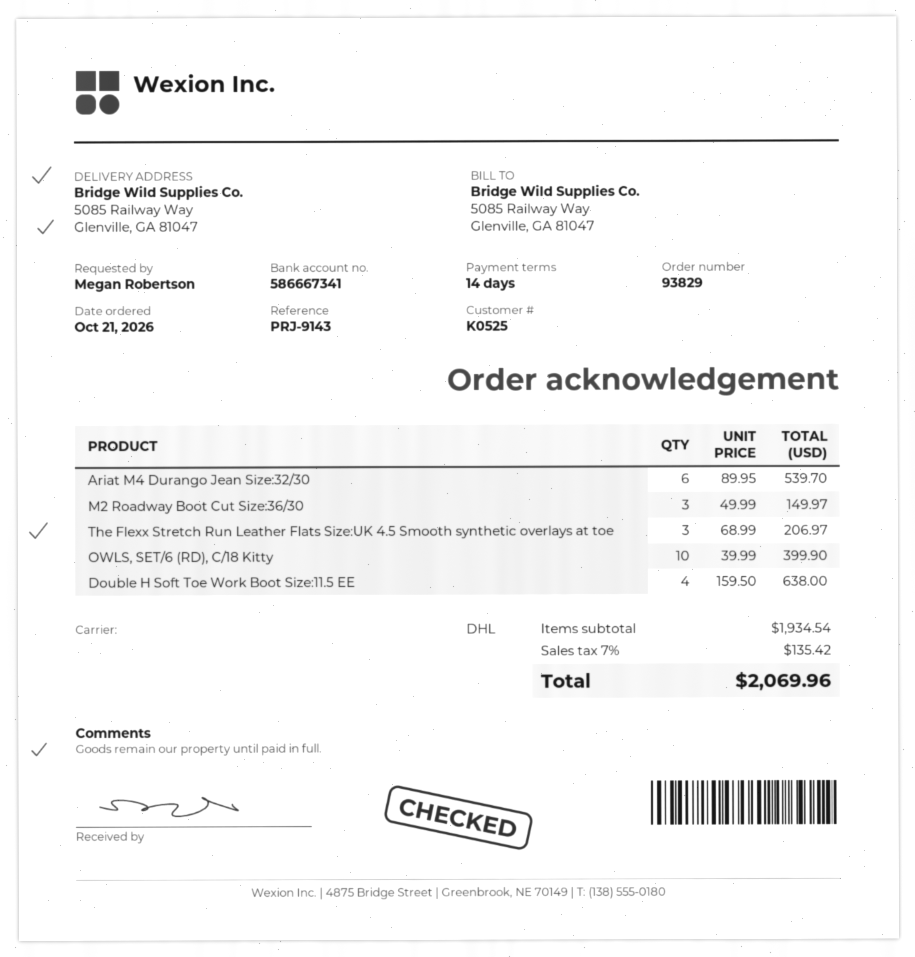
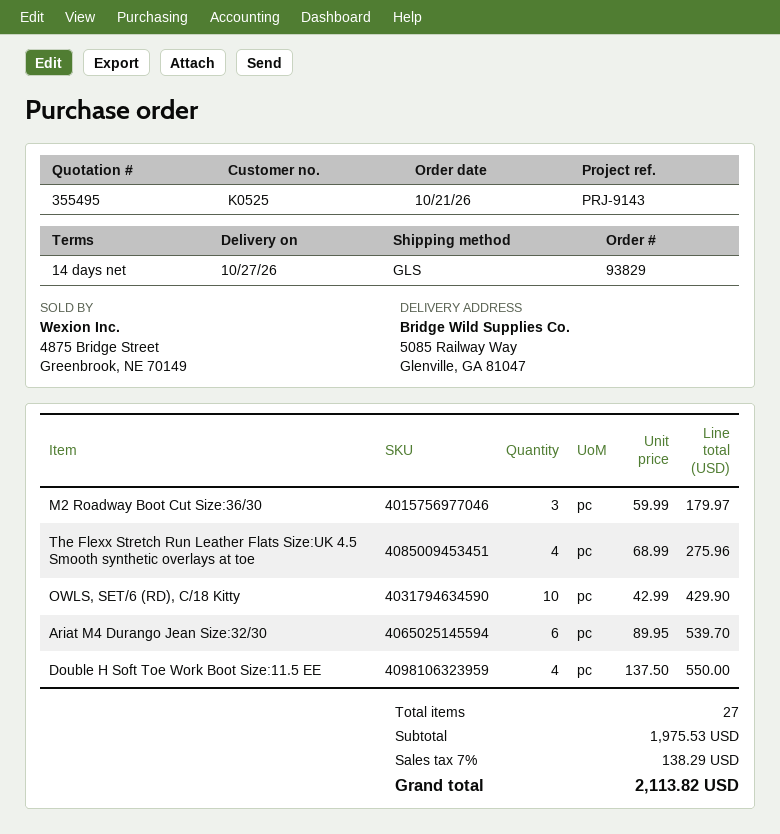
shipping method: DHL -> GLS
M2 Roadway Boot Cut Size:36/30: 3 x 49.99 = 149.97 -> 3 x 59.99 = 179.97
The Flexx Stretch Run Leather Flats Size:UK 4.5 Smooth synthetic overlays at toe: 3 x 68.99 = 206.97 -> 4 x 68.99 = 275.96
OWLS, SET/6 (RD), C/18 Kitty: 10 x 39.99 = 399.90 -> 10 x 42.99 = 429.90
Double H Soft Toe Work Boot Size:11.5 EE: 4 x 159.50 = 638.00 -> 4 x 137.50 = 550.00
subtotal: 1934.54 -> 1975.53
tax: 7% = 135.42 -> 7% = 138.29
total: 2069.96 -> 2113.82

